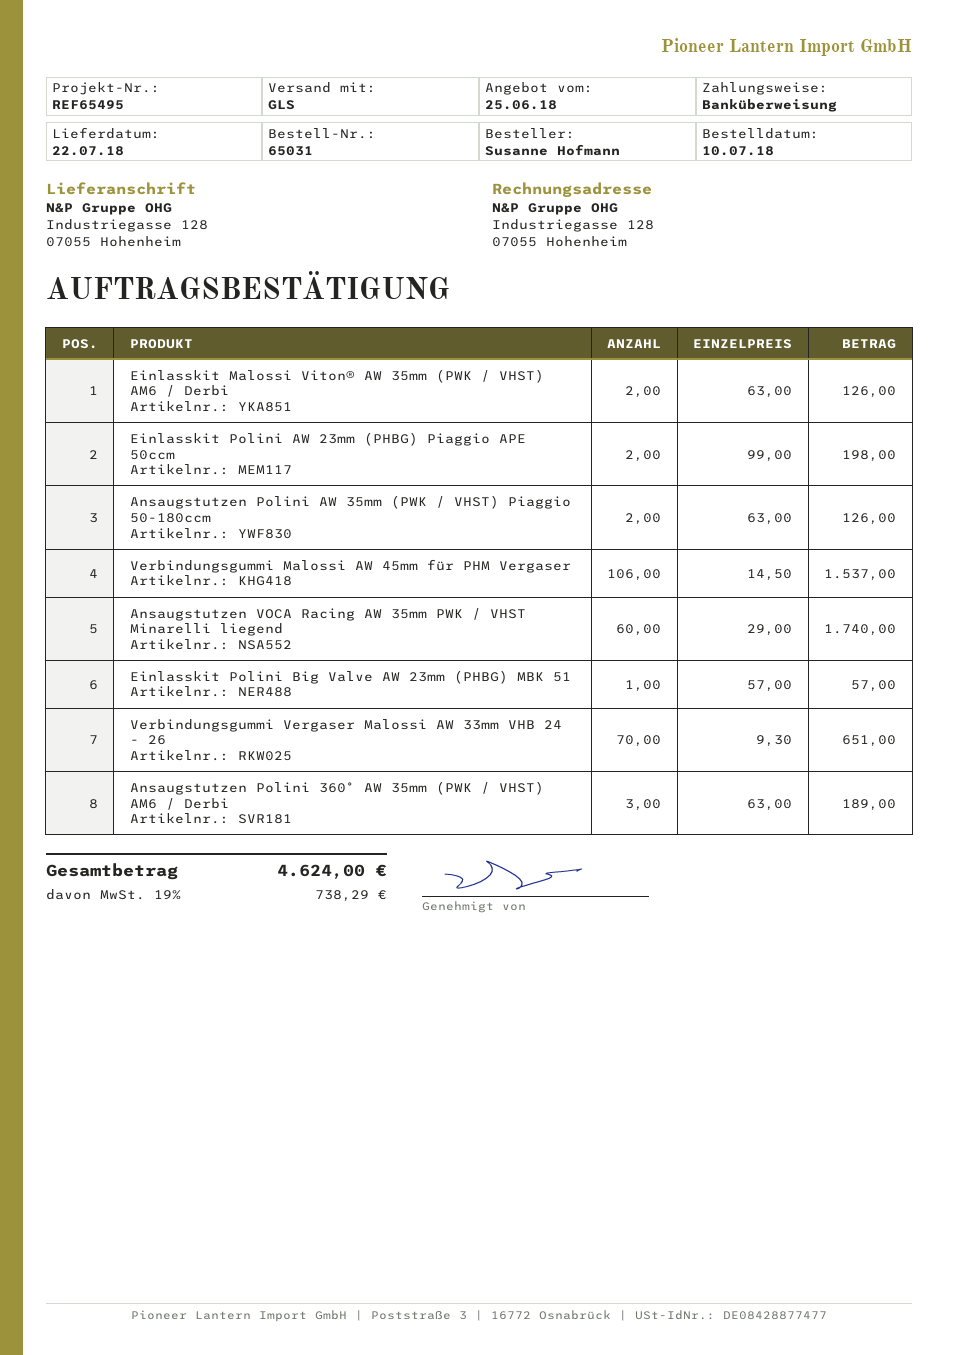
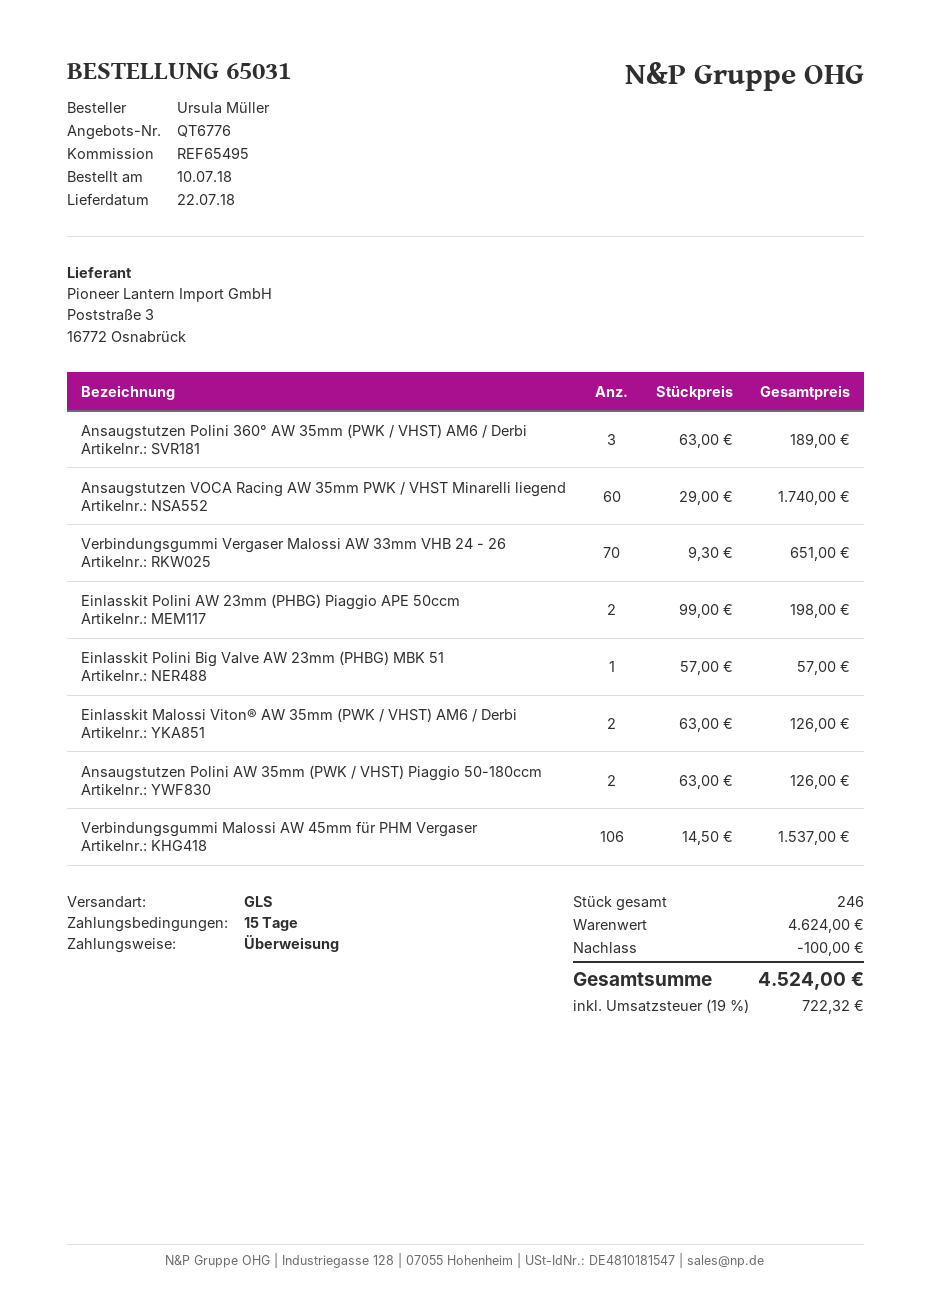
ordered by: Susanne Hofmann -> Ursula Müller
discount: none -> 100.00
tax: 19% = 738.29 -> 19% = 722.32
total: 4624.00 -> 4524.00

